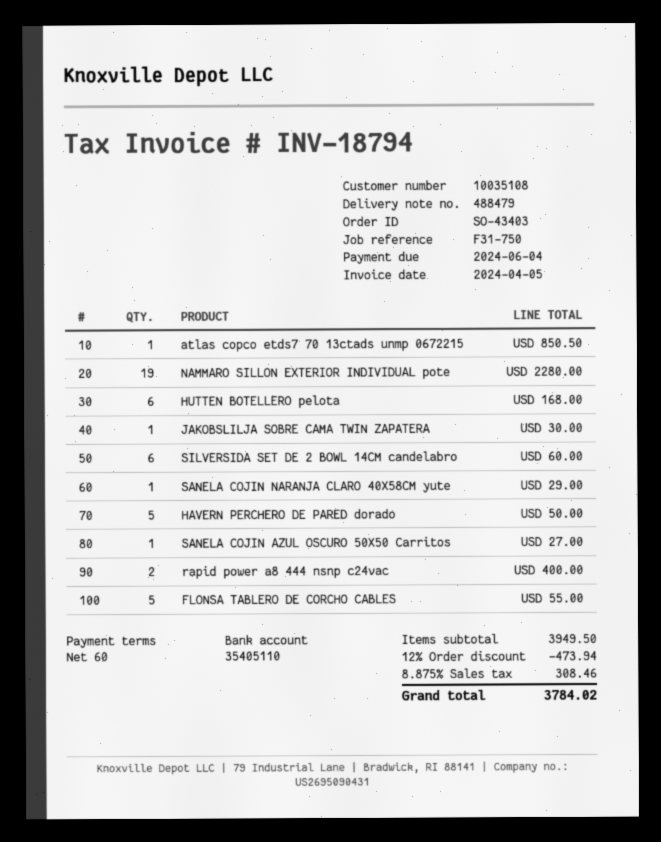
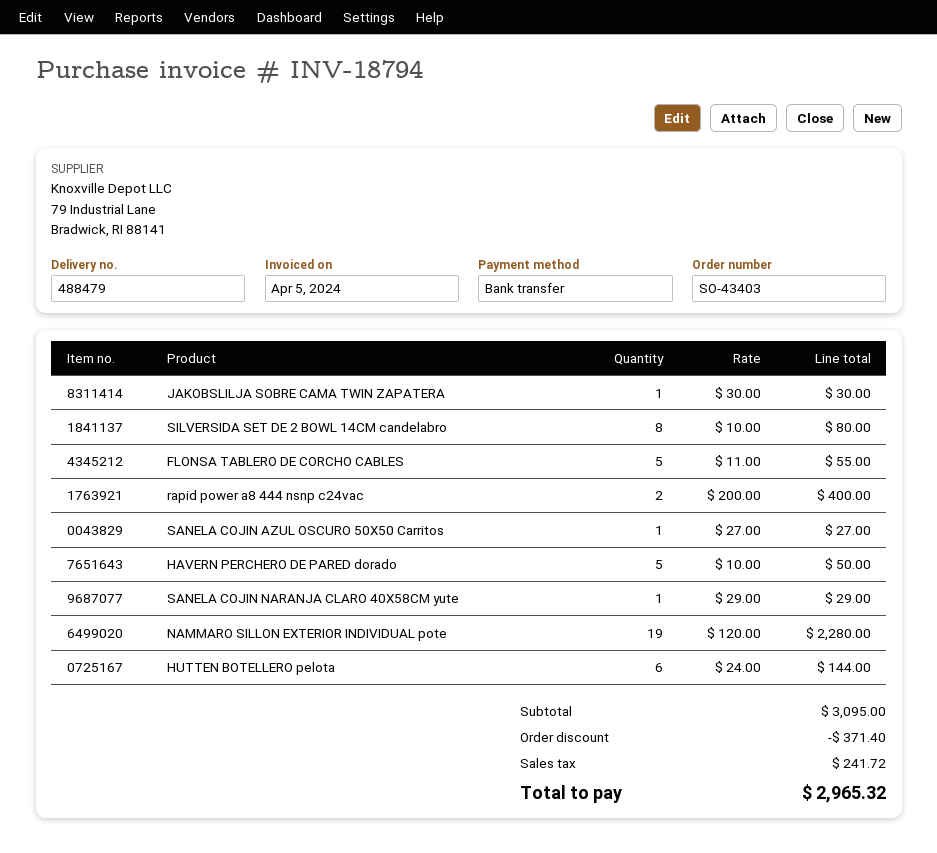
atlas copco etds7 70 13ctads unmp 0672215: 1 for 850.50 -> none
HUTTEN BOTELLERO pelota: 6 for 168.00 -> 6 for 144.00
SILVERSIDA SET DE 2 BOWL 14CM candelabro: 6 for 60.00 -> 8 for 80.00
subtotal: 3949.50 -> 3095.00
discount: 473.94 -> 371.40
tax: 308.46 -> 241.72
total: 3784.02 -> 2965.32

